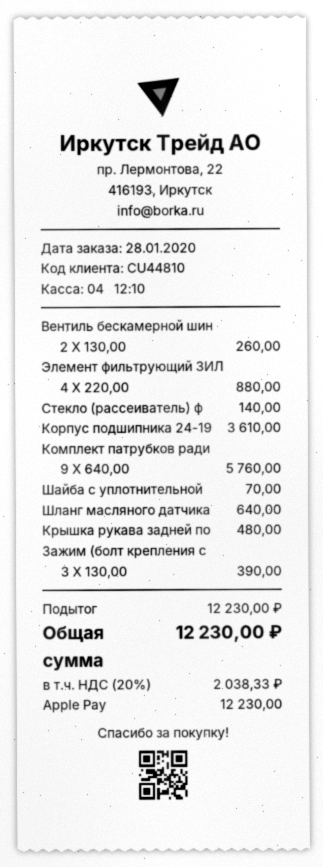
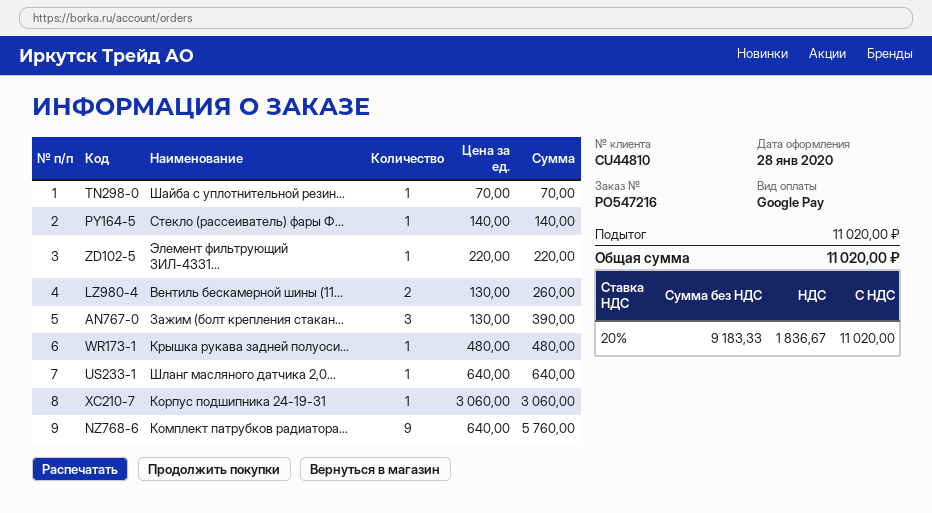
payment method: Apple Pay -> Google Pay
Элемент фильтрующий ЗИЛ: 4 x 220.00 = 880.00 -> 1 x 220.00 = 220.00
Корпус подшипника 24-19: 1 x 3610.00 = 3610.00 -> 1 x 3060.00 = 3060.00
subtotal: 12230.00 -> 11020.00
tax: 20% = 2038.33 -> 20% = 1836.67
total: 12230.00 -> 11020.00

